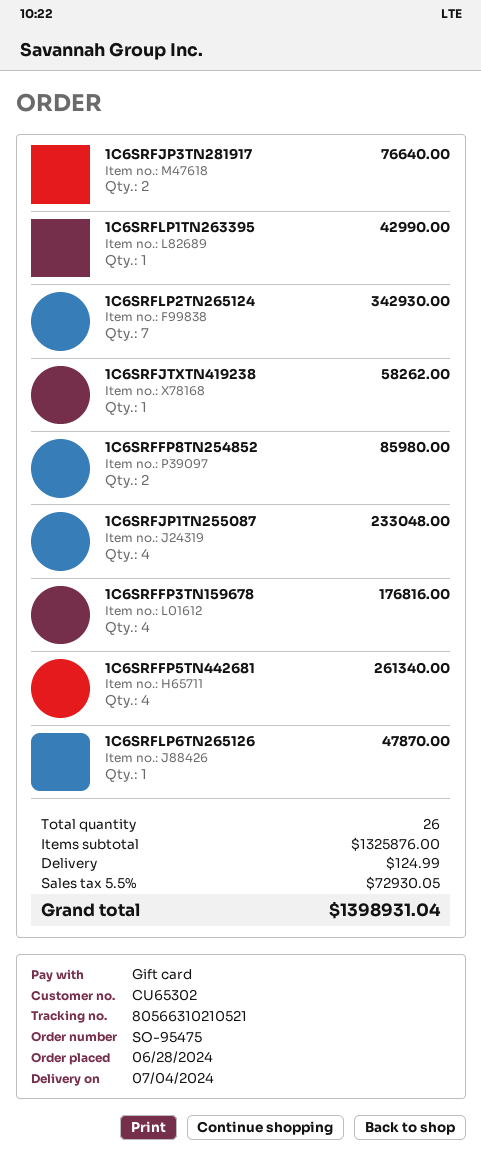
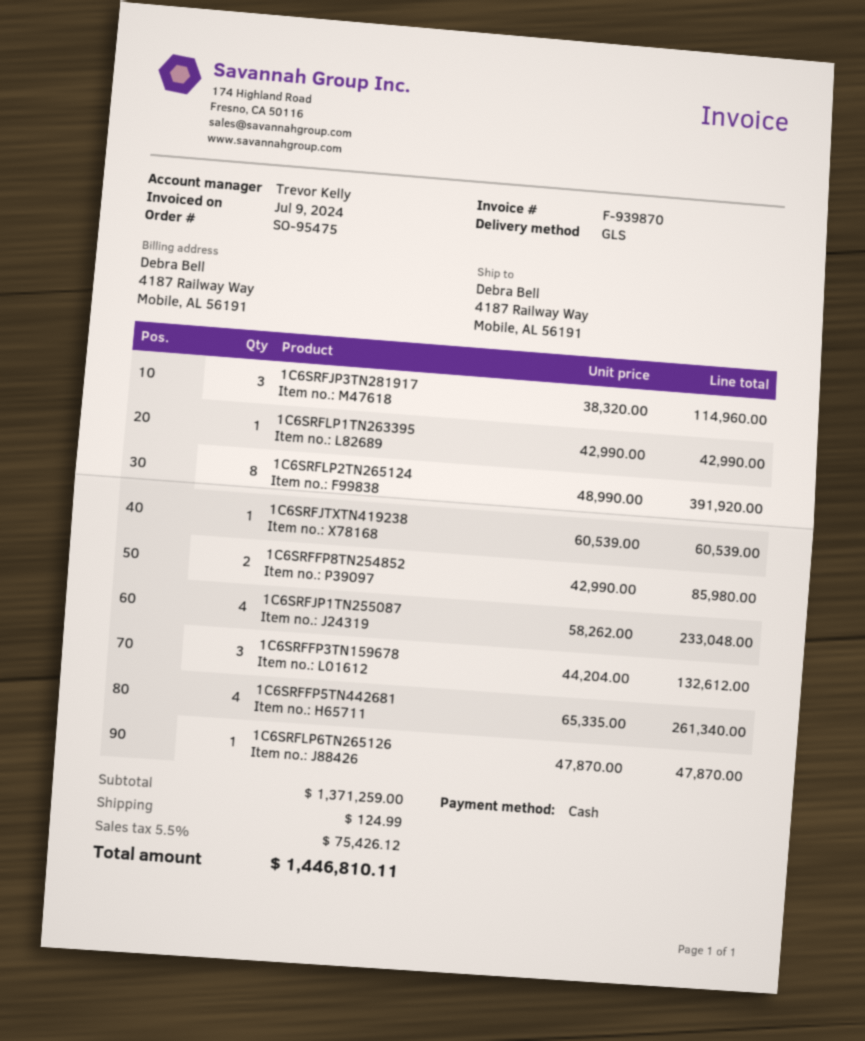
payment method: gift card -> cash
1C6SRFJP3TN281917: 2 for 76640.00 -> 3 for 114960.00
1C6SRFLP2TN265124: 7 for 342930.00 -> 8 for 391920.00
1C6SRFJTXTN419238: 1 for 58262.00 -> 1 for 60539.00
1C6SRFFP3TN159678: 4 for 176816.00 -> 3 for 132612.00
subtotal: 1325876.00 -> 1371259.00
tax: 5.5% = 72930.05 -> 5.5% = 75426.12
total: 1398931.04 -> 1446810.11

